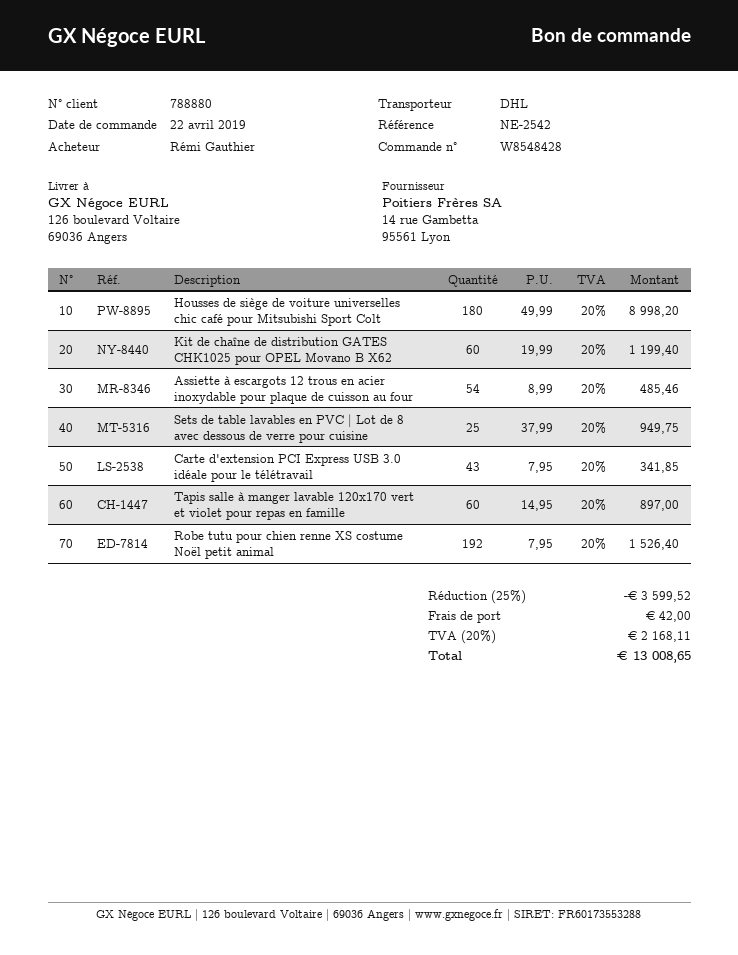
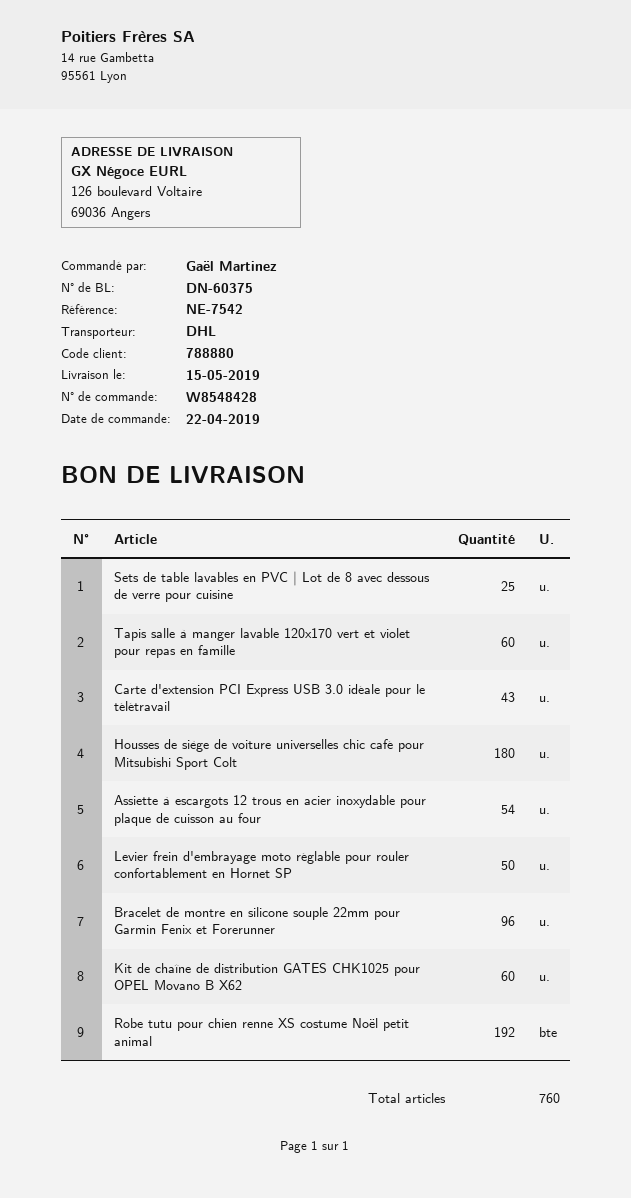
reference: NE-2542 -> NE-7542
ordered by: Rémi Gauthier -> Gaël Martinez
Levier frein d'embrayage moto réglable pour rouler confortablement en Hornet SP: none -> 50
Bracelet de montre en silicone souple 22mm pour Garmin Fenix et Forerunner: none -> 96

